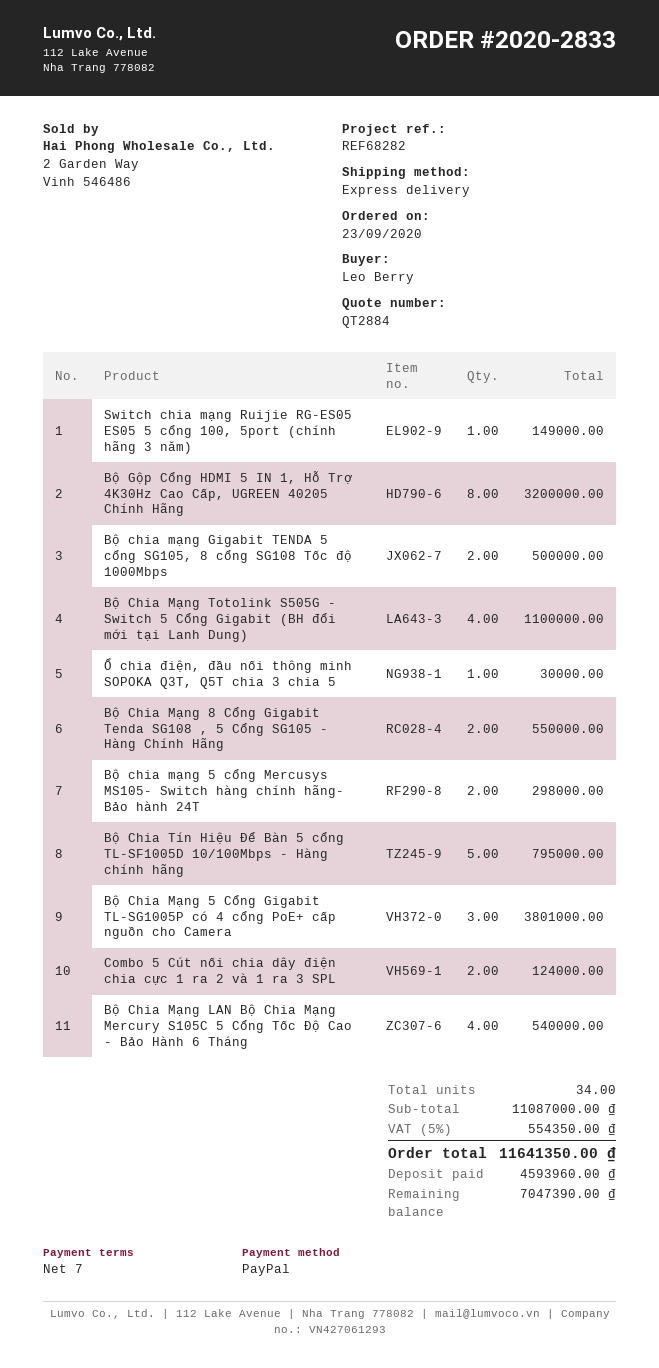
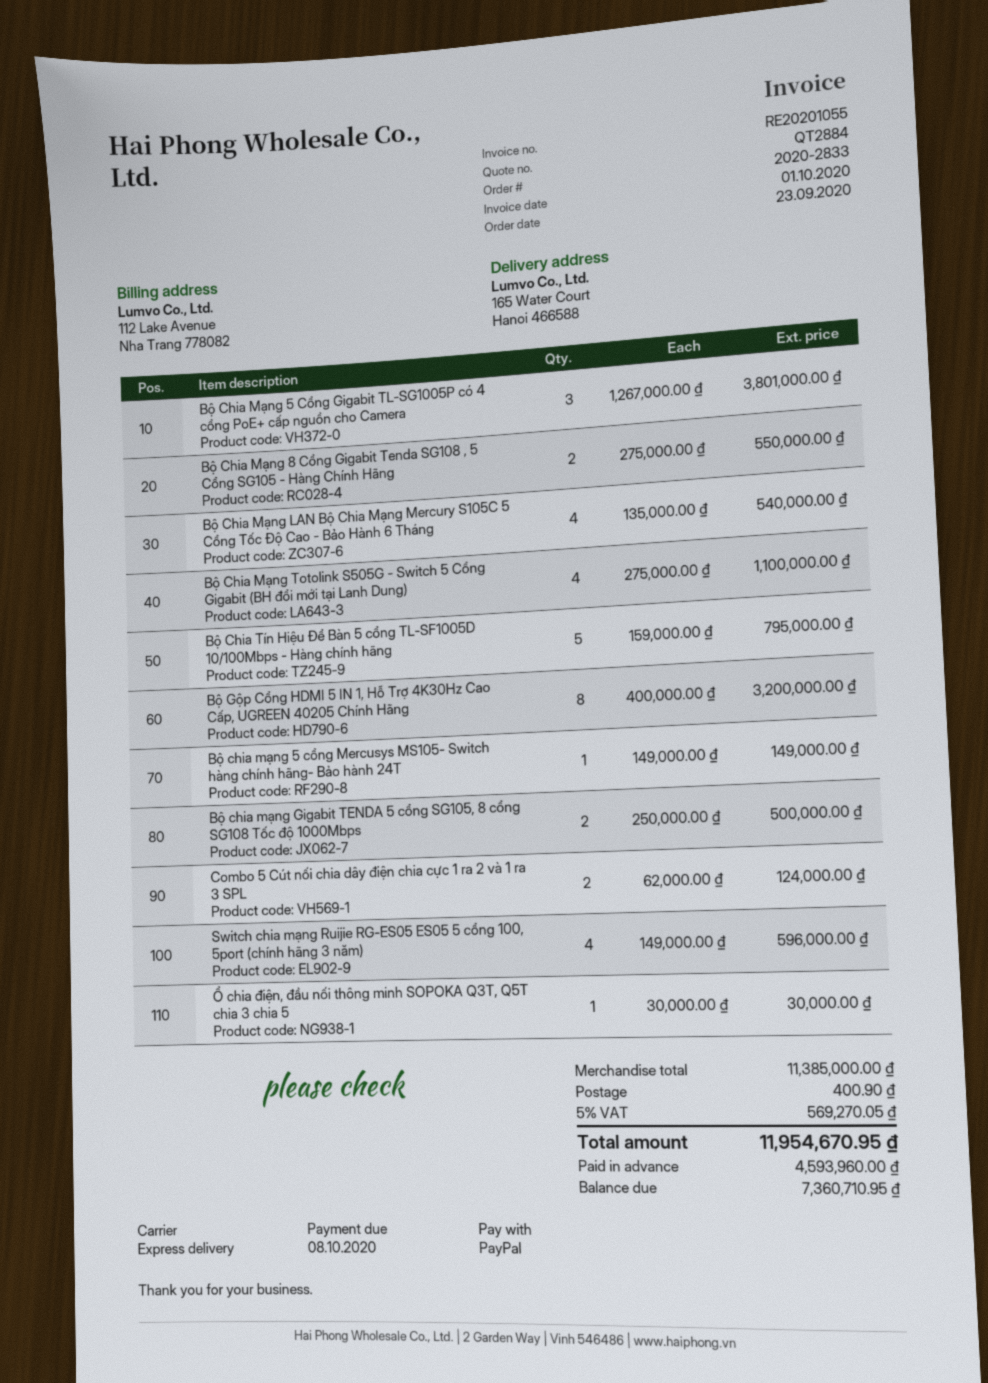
Switch chia mạng Ruijie RG-ES05 ES05 5 cổng 100, 5port (chính hãng 3 năm): 1 for 149000.00 -> 4 for 596000.00
Bộ chia mạng 5 cổng Mercusys MS105- Switch hàng chính hãng- Bảo hành 24T: 2 for 298000.00 -> 1 for 149000.00
subtotal: 11087000.00 -> 11385000.00
shipping: none -> 400.90
tax: 5% = 554350.00 -> 5% = 569270.05
total: 11641350.00 -> 11954670.95
balance: 7047390.00 -> 7360710.95

